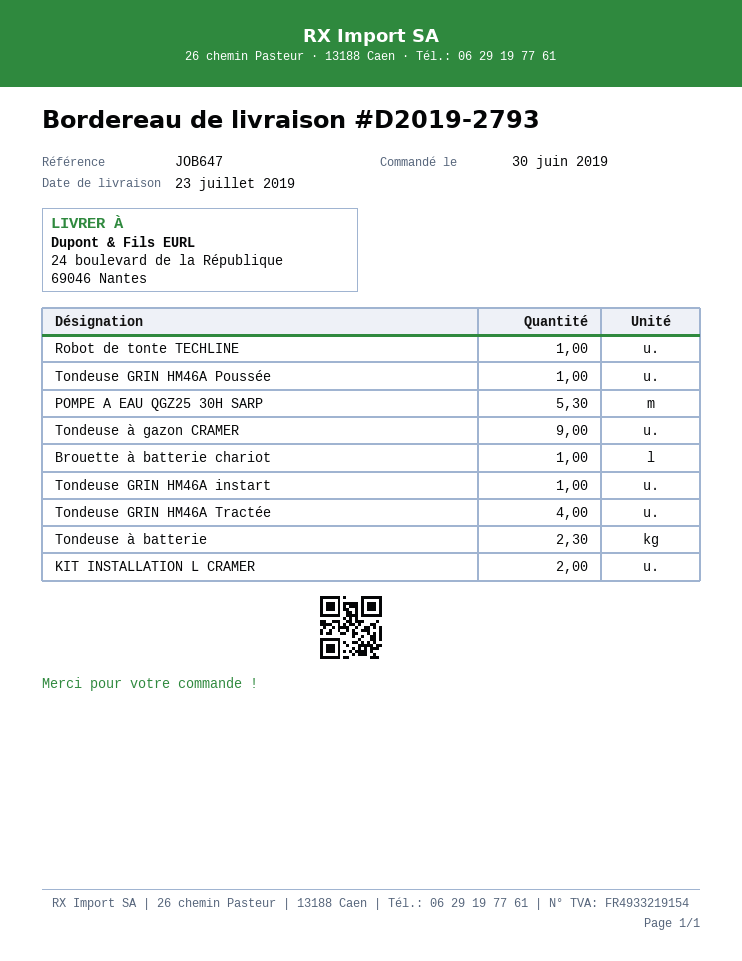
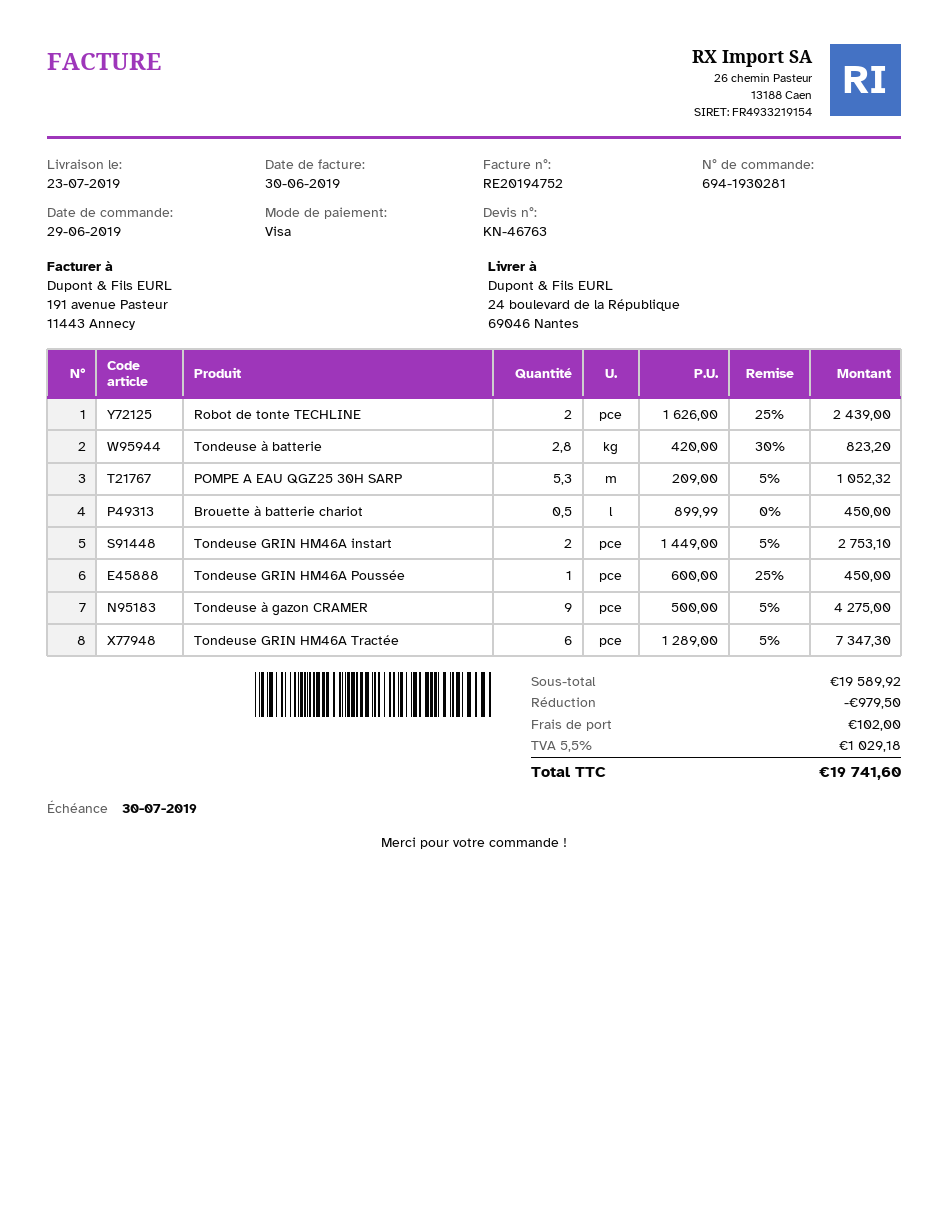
order date: 2019-06-30 -> 2019-06-29
Robot de tonte TECHLINE: 1 -> 2
Brouette à batterie chariot: 1 -> 0.5
Tondeuse GRIN HM46A instart: 1 -> 2
Tondeuse GRIN HM46A Tractée: 4 -> 6
Tondeuse à batterie: 2.3 -> 2.8
KIT INSTALLATION L CRAMER: 2 -> none

